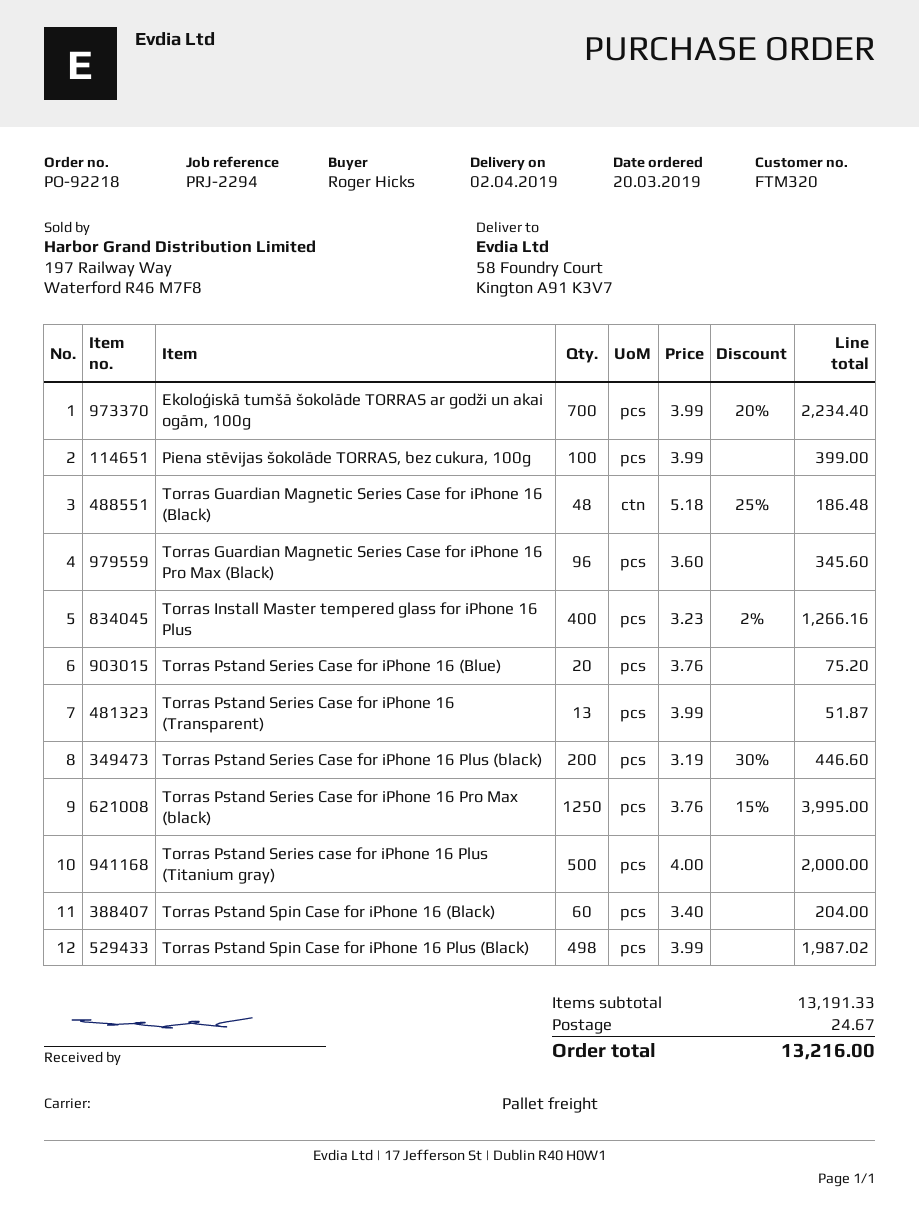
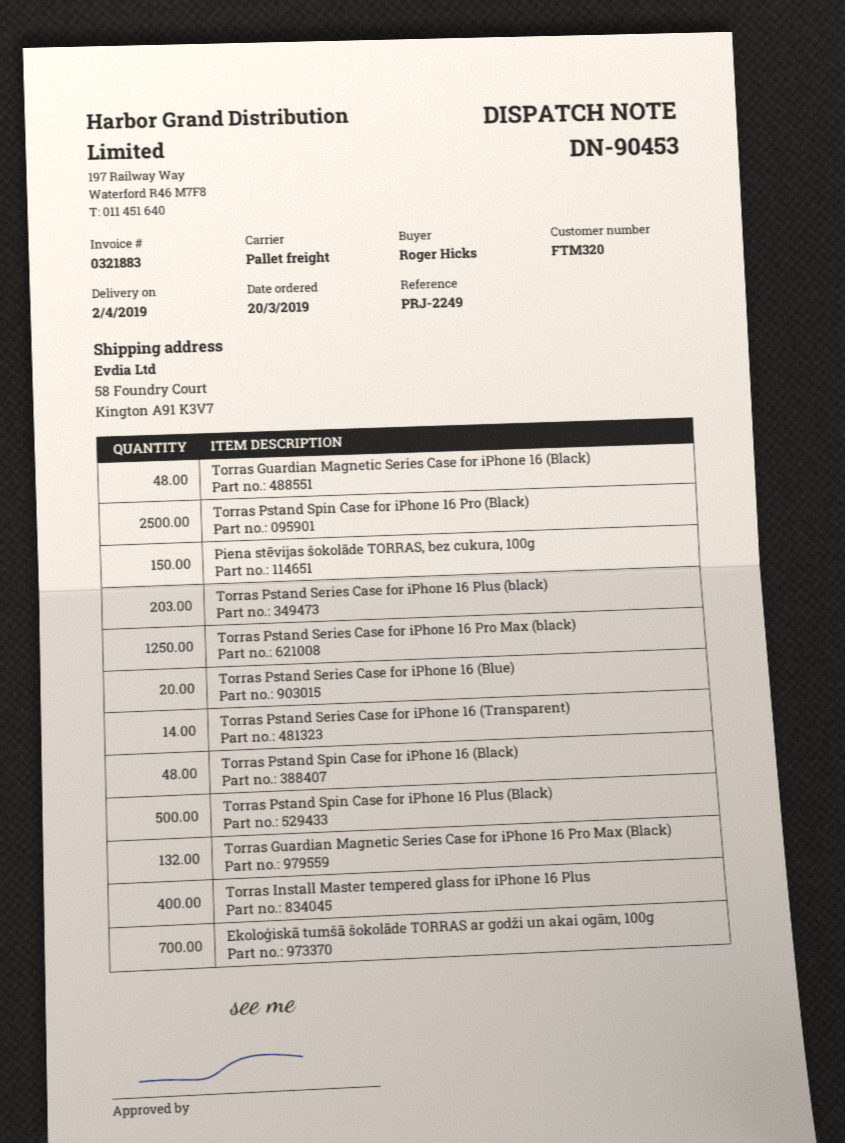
reference: PRJ-2294 -> PRJ-2249
Piena stēvijas šokolāde TORRAS, bez cukura, 100g: 100 -> 150
Torras Guardian Magnetic Series Case for iPhone 16 Pro Max (Black): 96 -> 132
Torras Pstand Series Case for iPhone 16 (Transparent): 13 -> 14
Torras Pstand Series Case for iPhone 16 Plus (black): 200 -> 203
Torras Pstand Series case for iPhone 16 Plus (Titanium gray): 500 -> none
Torras Pstand Spin Case for iPhone 16 (Black): 60 -> 48
Torras Pstand Spin Case for iPhone 16 Plus (Black): 498 -> 500
Torras Pstand Spin Case for iPhone 16 Pro (Black): none -> 2500

